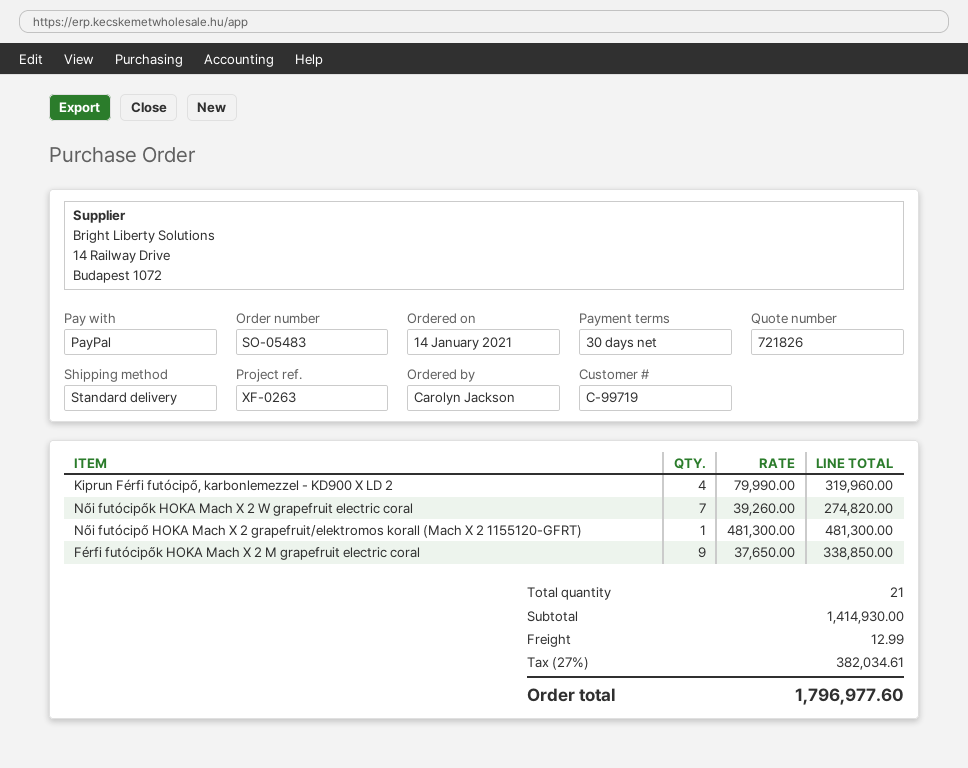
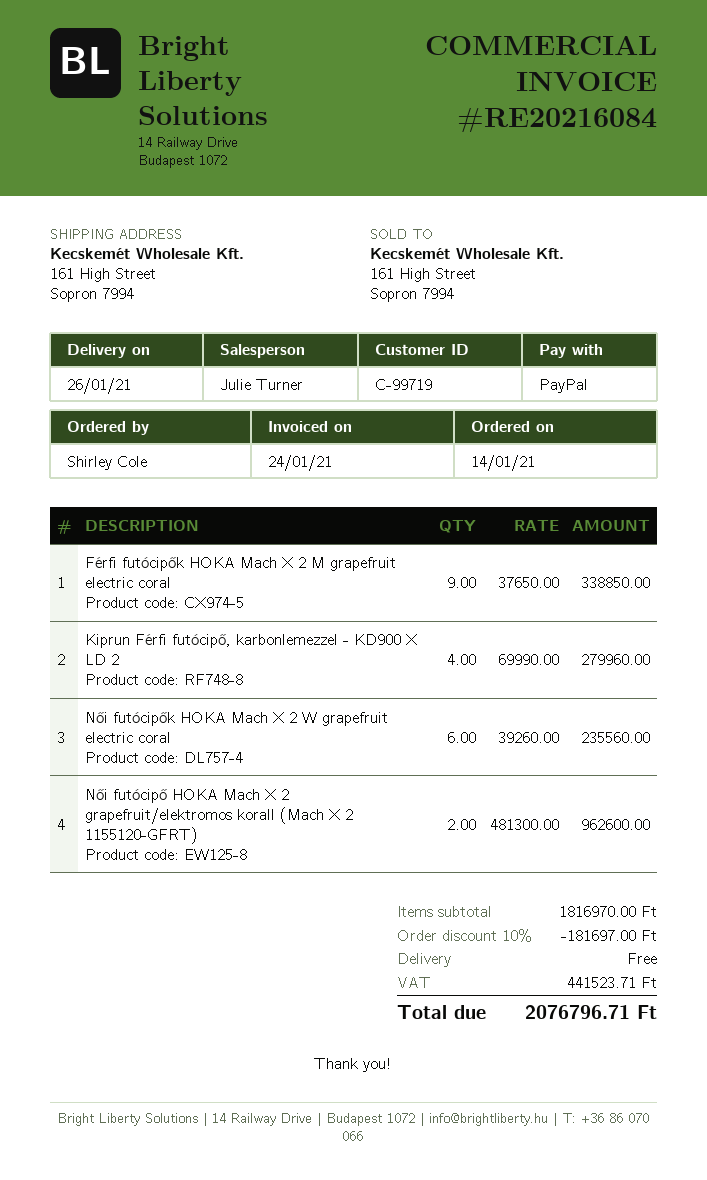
ordered by: Carolyn Jackson -> Shirley Cole
Kiprun Férfi futócipő, karbonlemezzel - KD900 X LD 2: 4 x 79990.00 = 319960.00 -> 4 x 69990.00 = 279960.00
Női futócipők HOKA Mach X 2 W grapefruit electric coral: 7 x 39260.00 = 274820.00 -> 6 x 39260.00 = 235560.00
Női futócipő HOKA Mach X 2 grapefruit/elektromos korall (Mach X 2 1155120-GFRT): 1 x 481300.00 = 481300.00 -> 2 x 481300.00 = 962600.00
subtotal: 1414930.00 -> 1816970.00
discount: none -> 10% = 181697.00
shipping: 12.99 -> 0.00
tax: 382034.61 -> 441523.71
total: 1796977.60 -> 2076796.71

